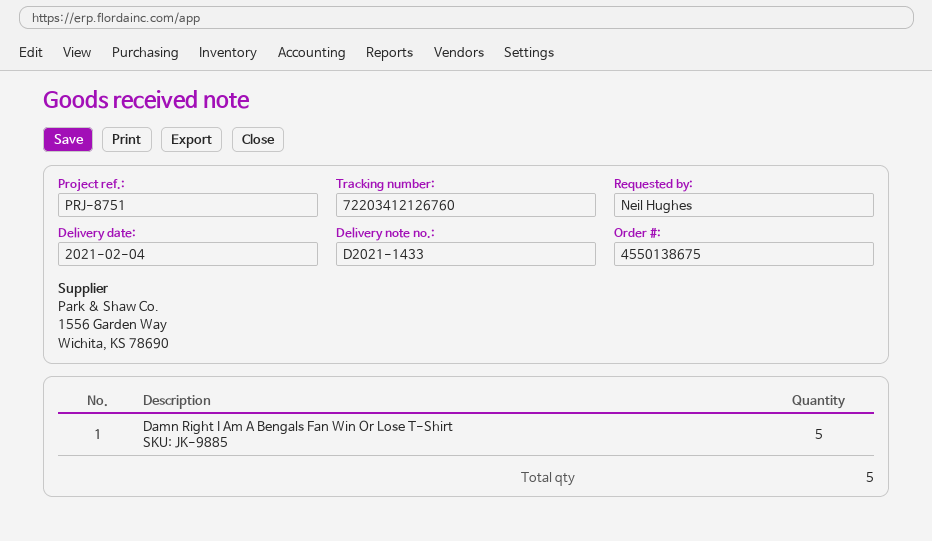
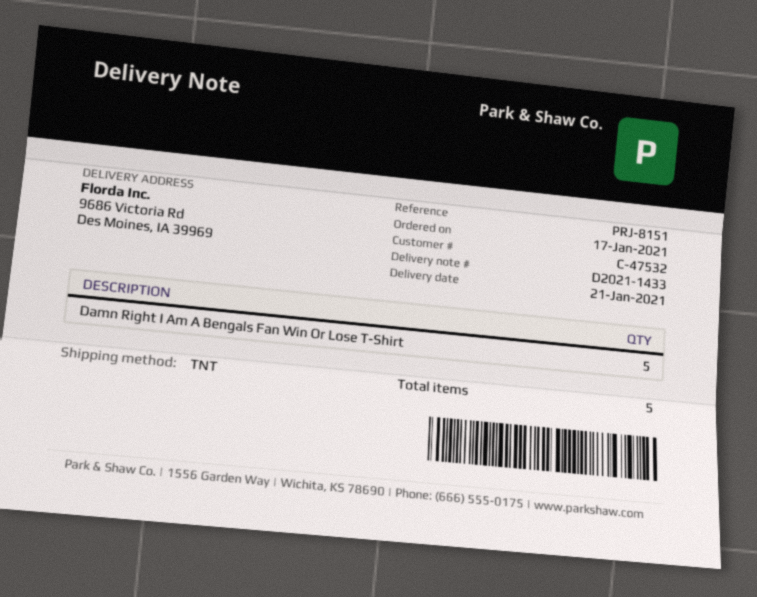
delivery date: 2021-02-04 -> 2021-01-21
reference: PRJ-8751 -> PRJ-8151

